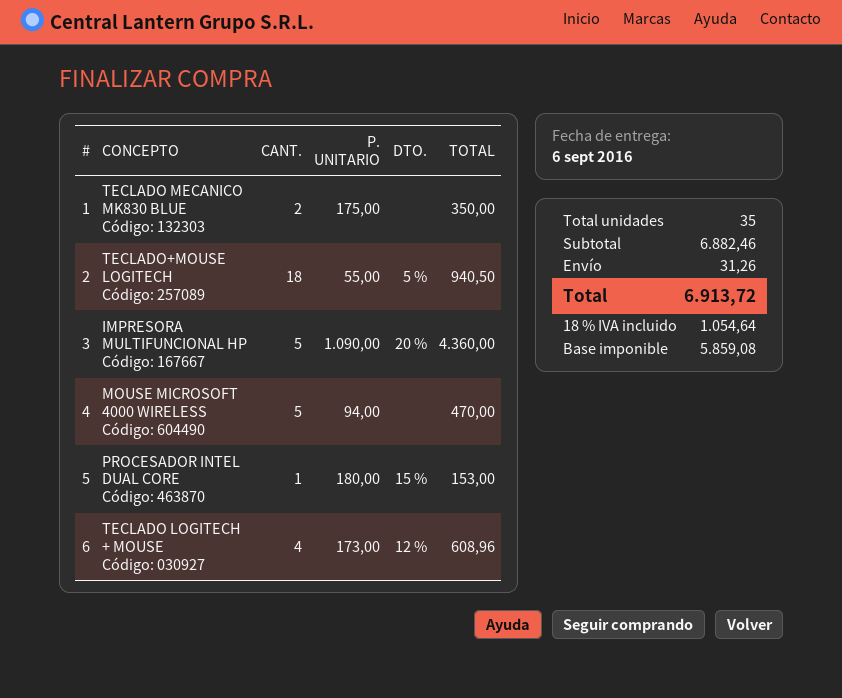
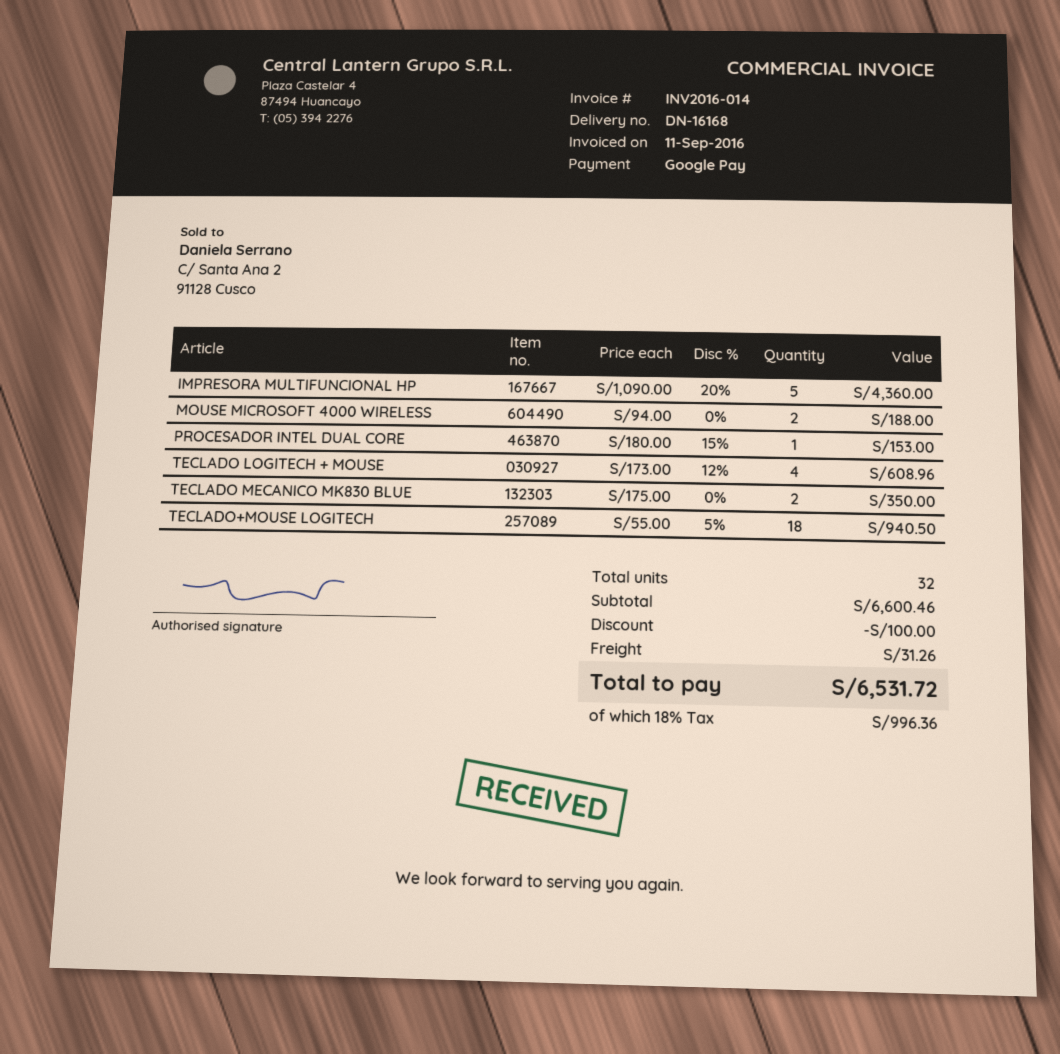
MOUSE MICROSOFT 4000 WIRELESS: 5 x 94.00 = 470.00 -> 2 x 94.00 = 188.00
total quantity: 35 -> 32
subtotal: 6882.46 -> 6600.46
discount: none -> 100.00
tax: 18% = 1054.64 -> 18% = 996.36
total: 6913.72 -> 6531.72

